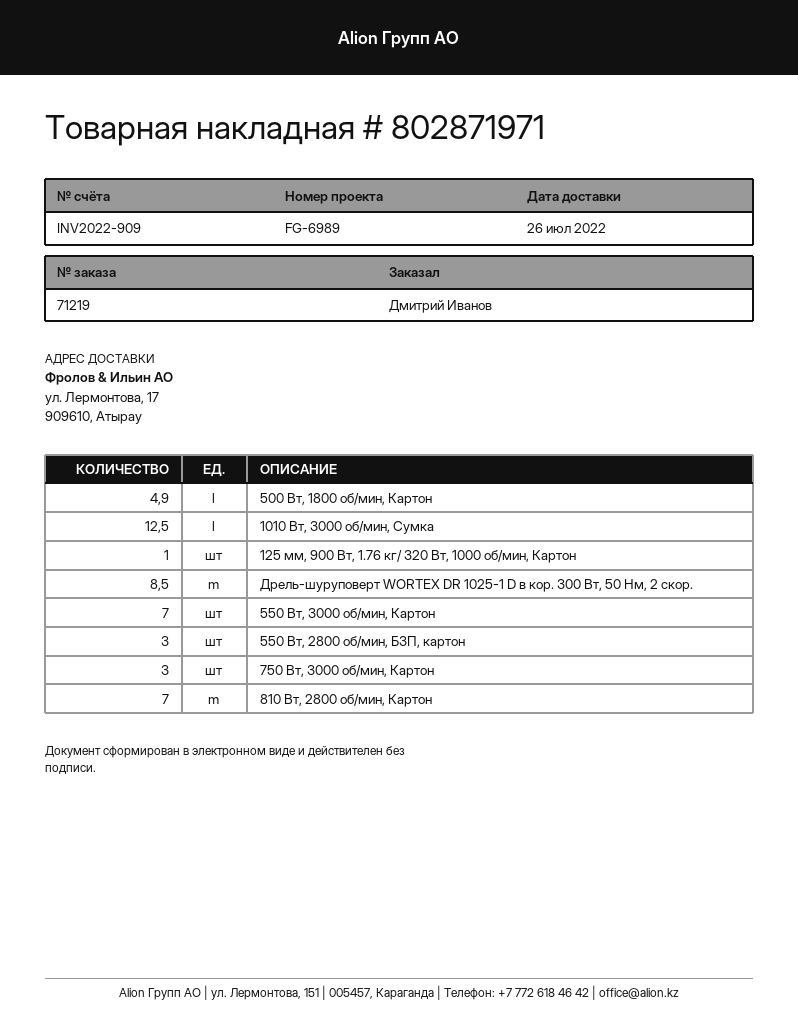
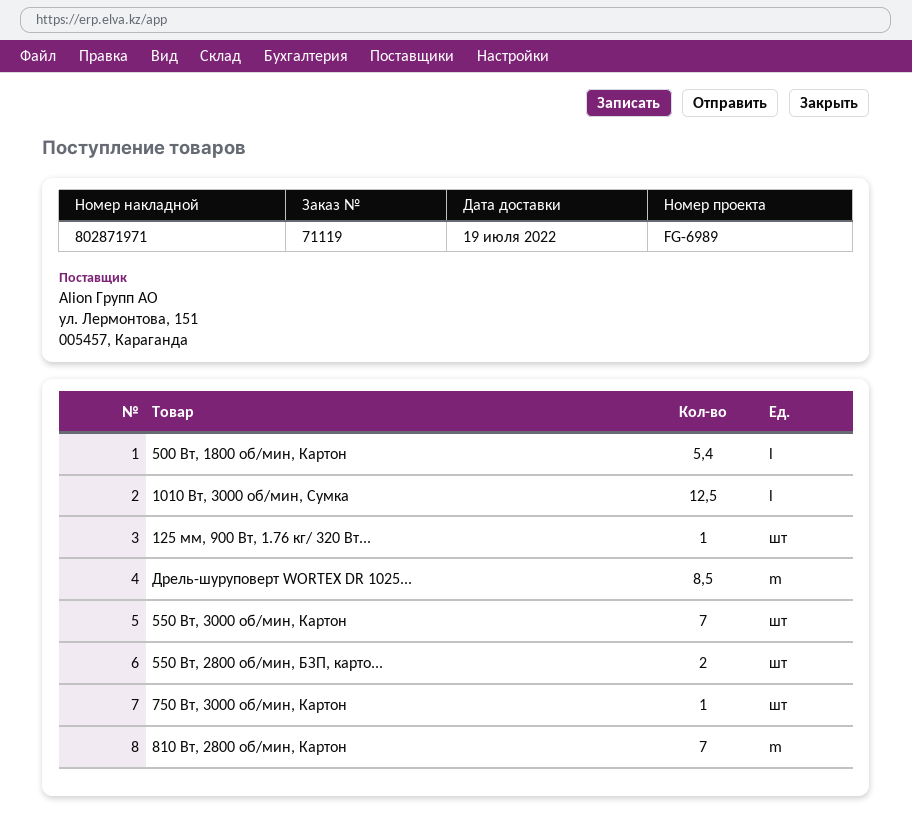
order number: 71219 -> 71119
delivery date: 2022-07-26 -> 2022-07-19
500 Вт, 1800 об/мин, Картон: 4.9 -> 5.4
550 Вт, 2800 об/мин, БЗП, картон: 3 -> 2
750 Вт, 3000 об/мин, Картон: 3 -> 1

